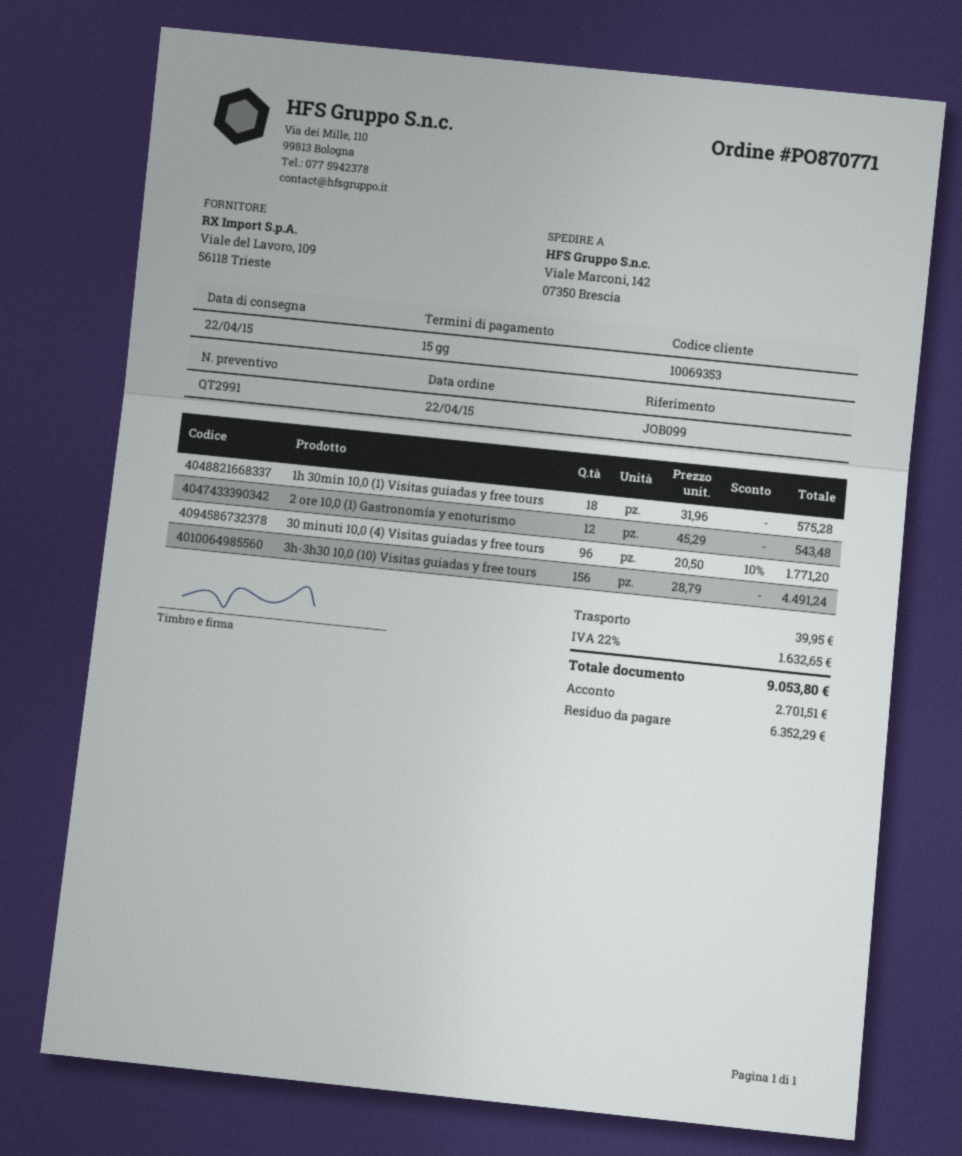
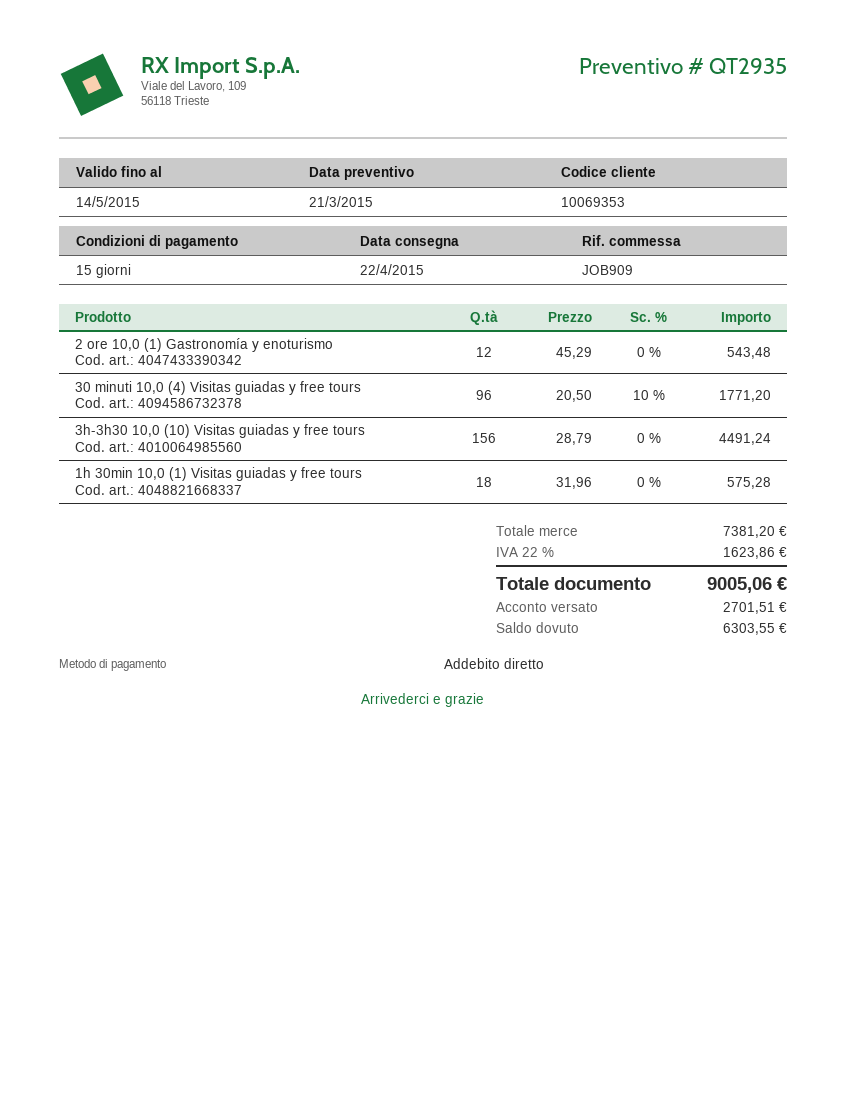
quote number: QT2991 -> QT2935
reference: JOB099 -> JOB909
shipping: 39.95 -> none
tax: 22% = 1632.65 -> 22% = 1623.86
total: 9053.80 -> 9005.06
balance: 6352.29 -> 6303.55

